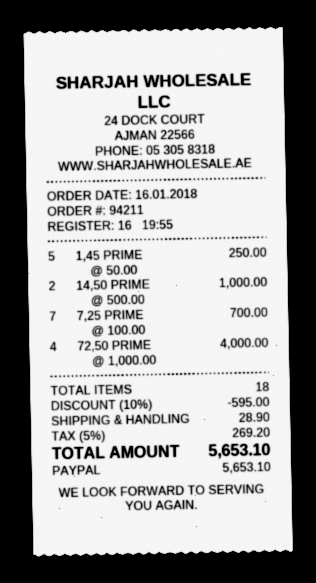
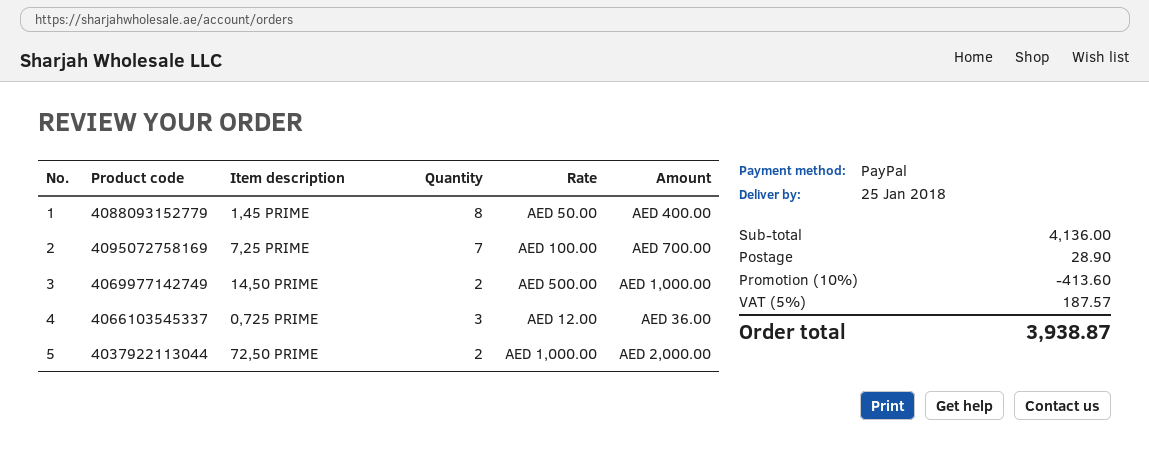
1,45 PRIME: 5 x 50.00 = 250.00 -> 8 x 50.00 = 400.00
72,50 PRIME: 4 x 1000.00 = 4000.00 -> 2 x 1000.00 = 2000.00
0,725 PRIME: none -> 3 x 12.00 = 36.00
discount: 10% = 595.00 -> 10% = 413.60
tax: 5% = 269.20 -> 5% = 187.57
total: 5653.10 -> 3938.87

